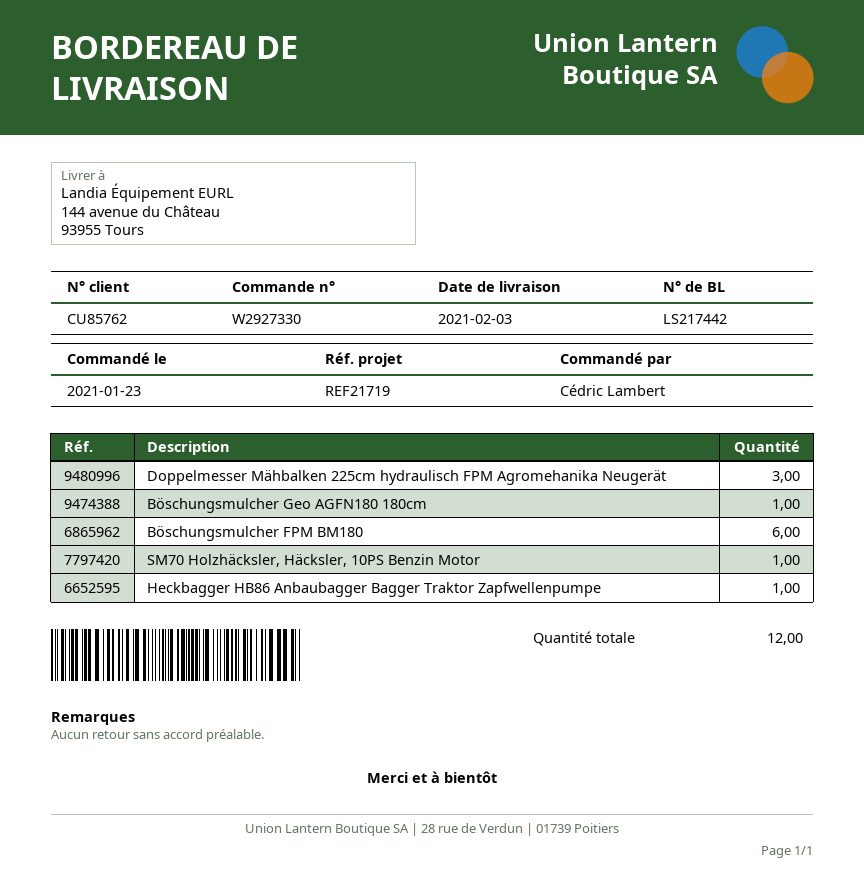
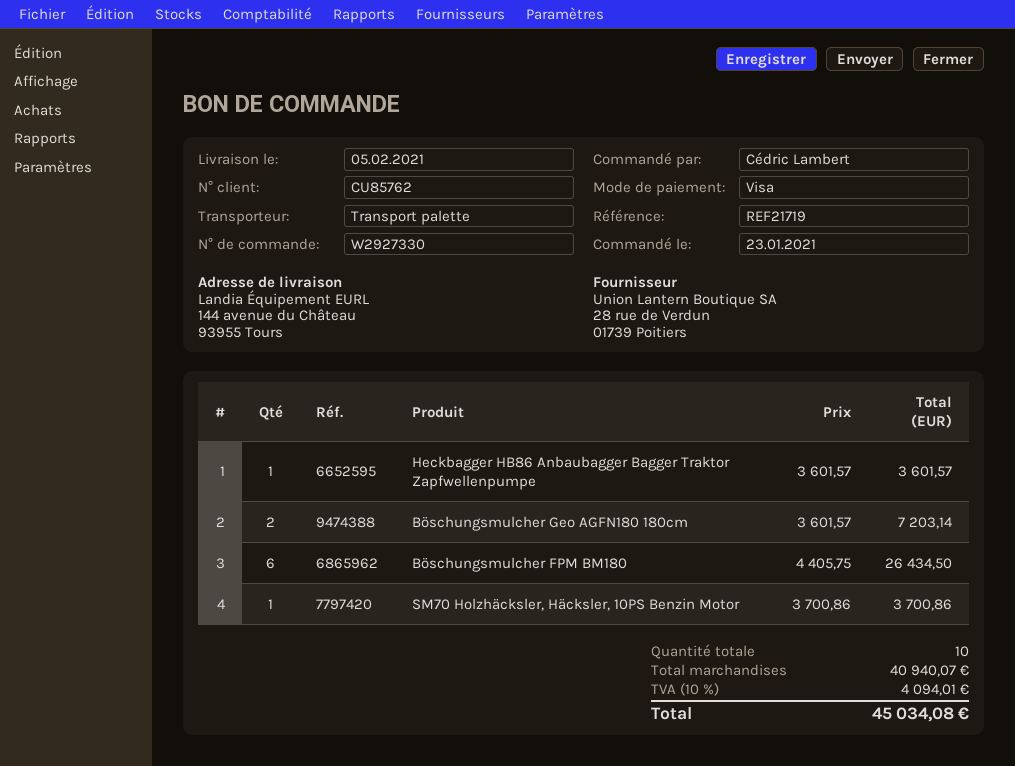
delivery date: 2021-02-03 -> 2021-02-05
Doppelmesser Mähbalken 225cm hydraulisch FPM Agromehanika Neugerät: 3 -> none
Böschungsmulcher Geo AGFN180 180cm: 1 -> 2
total quantity: 12 -> 10

